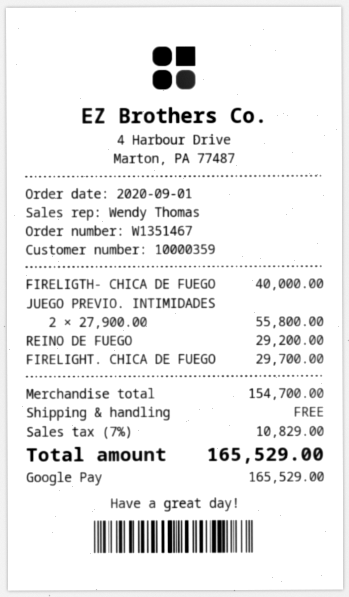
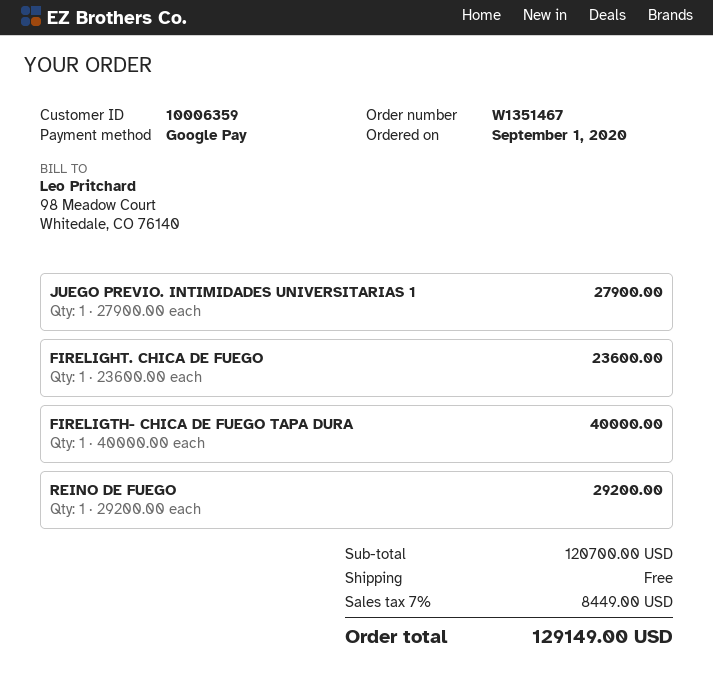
customer number: 10000359 -> 10006359
JUEGO PREVIO. INTIMIDADES: 2 x 27900.00 = 55800.00 -> 1 x 27900.00 = 27900.00
FIRELIGHT. CHICA DE FUEGO: 1 x 29700.00 = 29700.00 -> 1 x 23600.00 = 23600.00
subtotal: 154700.00 -> 120700.00
tax: 7% = 10829.00 -> 7% = 8449.00
total: 165529.00 -> 129149.00

